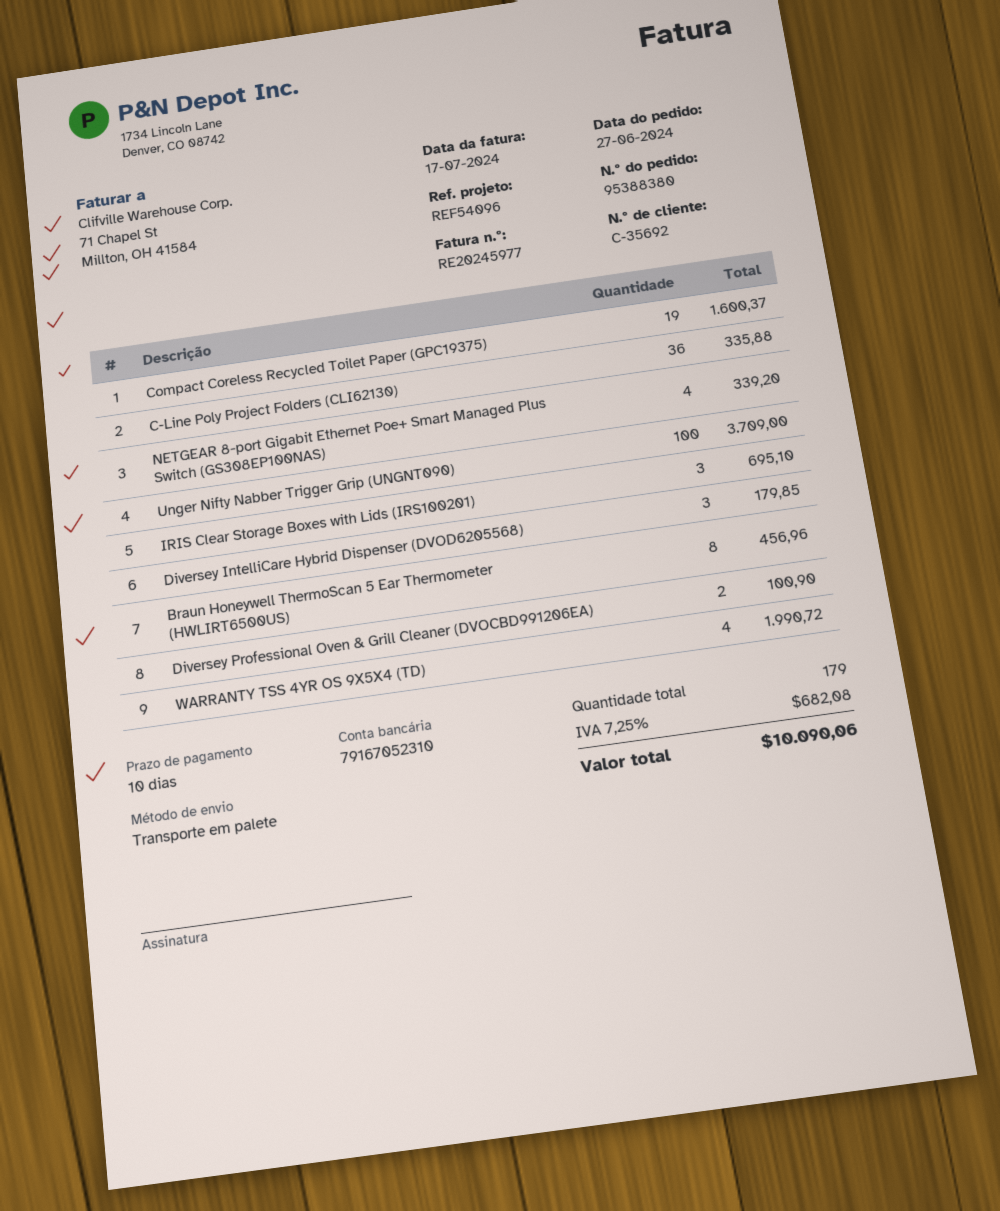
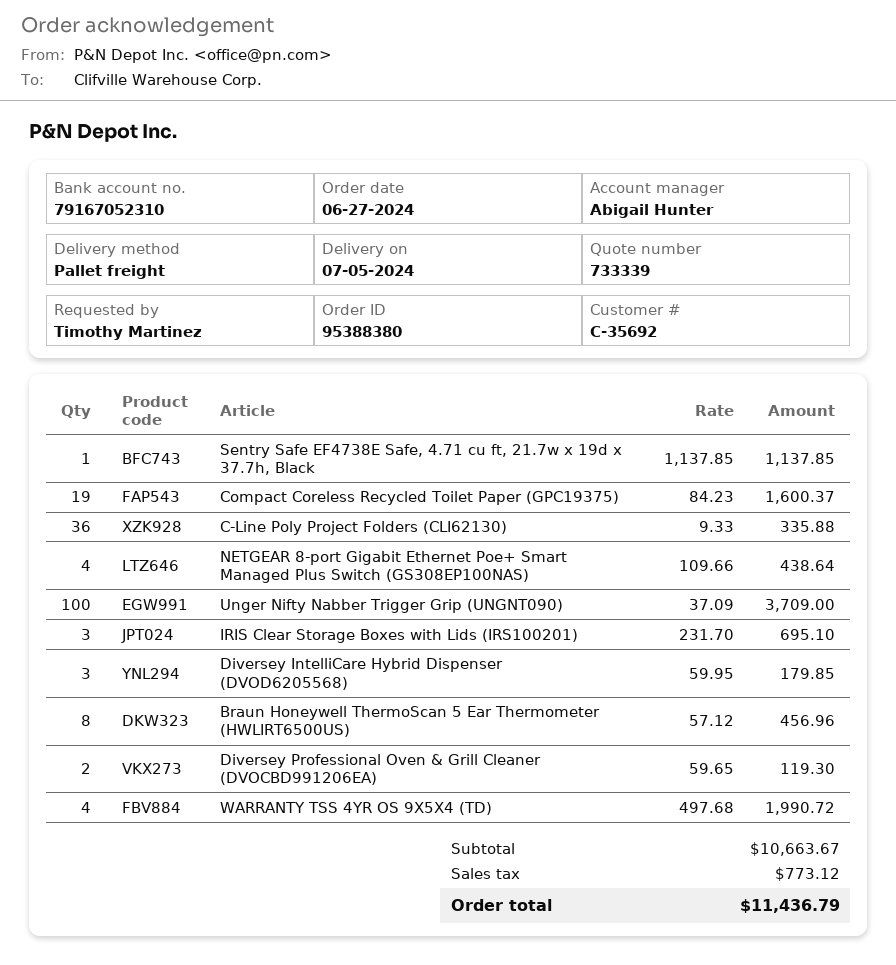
NETGEAR 8-port Gigabit Ethernet Poe+ Smart Managed Plus Switch (GS308EP100NAS): 4 for 339.20 -> 4 for 438.64
Diversey Professional Oven & Grill Cleaner (DVOCBD991206EA): 2 for 100.90 -> 2 for 119.30
Sentry Safe EF4738E Safe, 4.71 cu ft, 21.7w x 19d x 37.7h, Black: none -> 1 for 1137.85
tax: 682.08 -> 773.12
total: 10090.06 -> 11436.79

